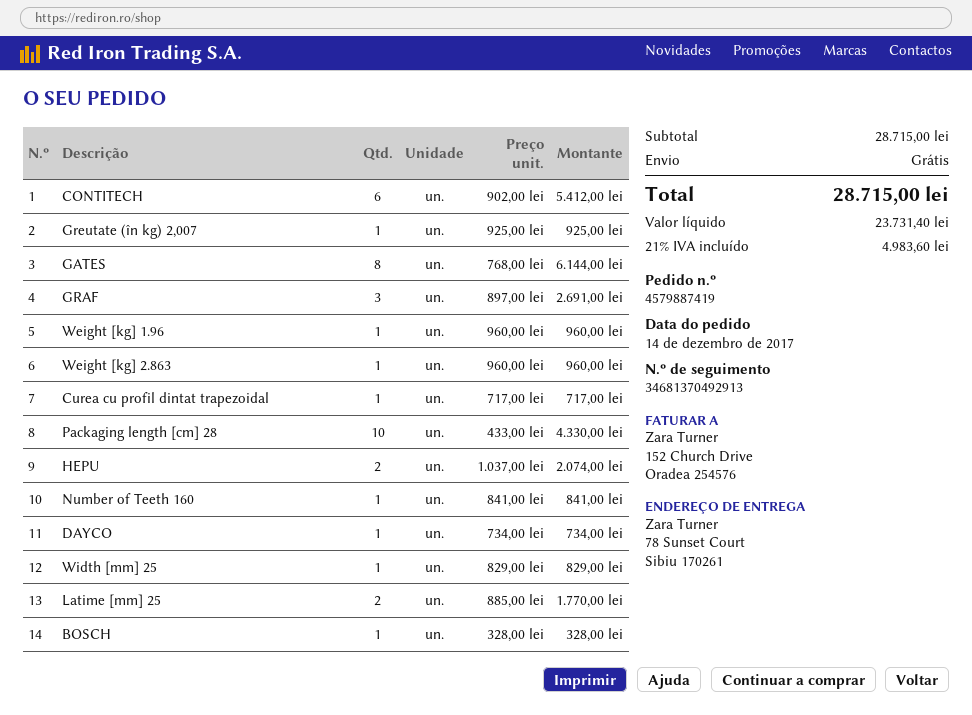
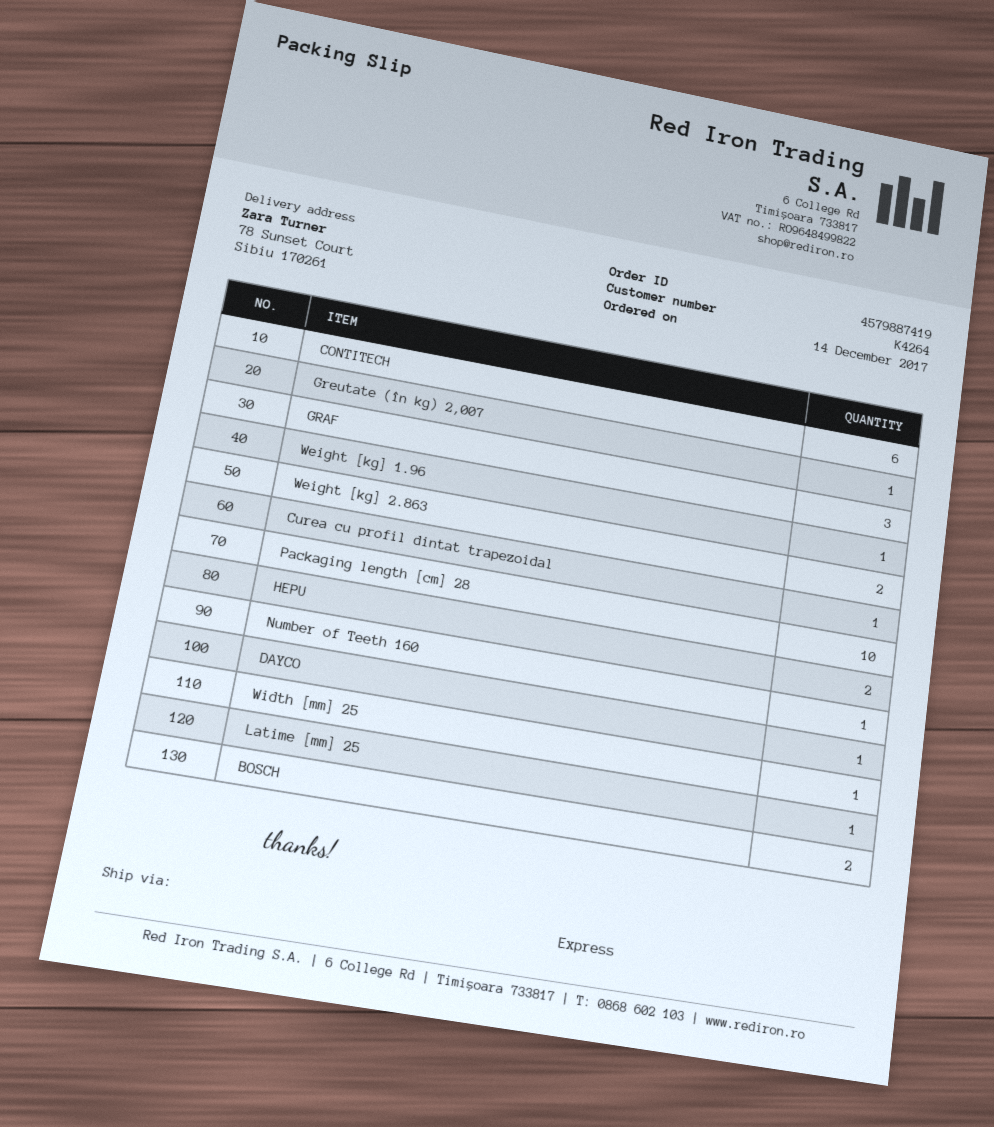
GATES: 8 -> none
Weight [kg] 2.863: 1 -> 2
Latime [mm] 25: 2 -> 1
BOSCH: 1 -> 2

